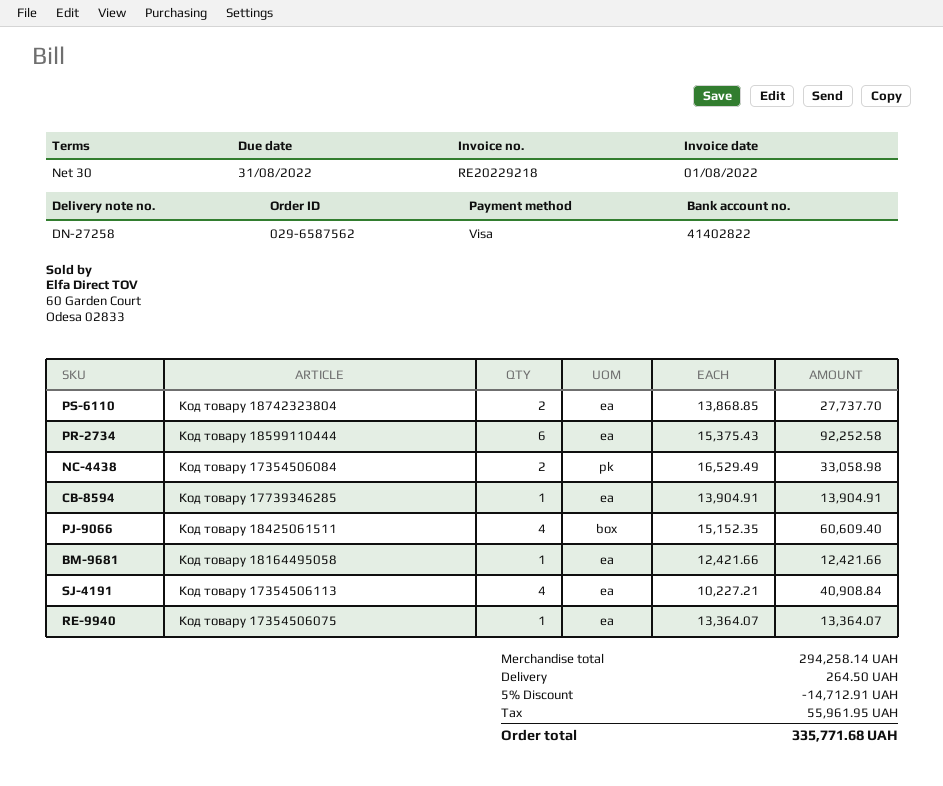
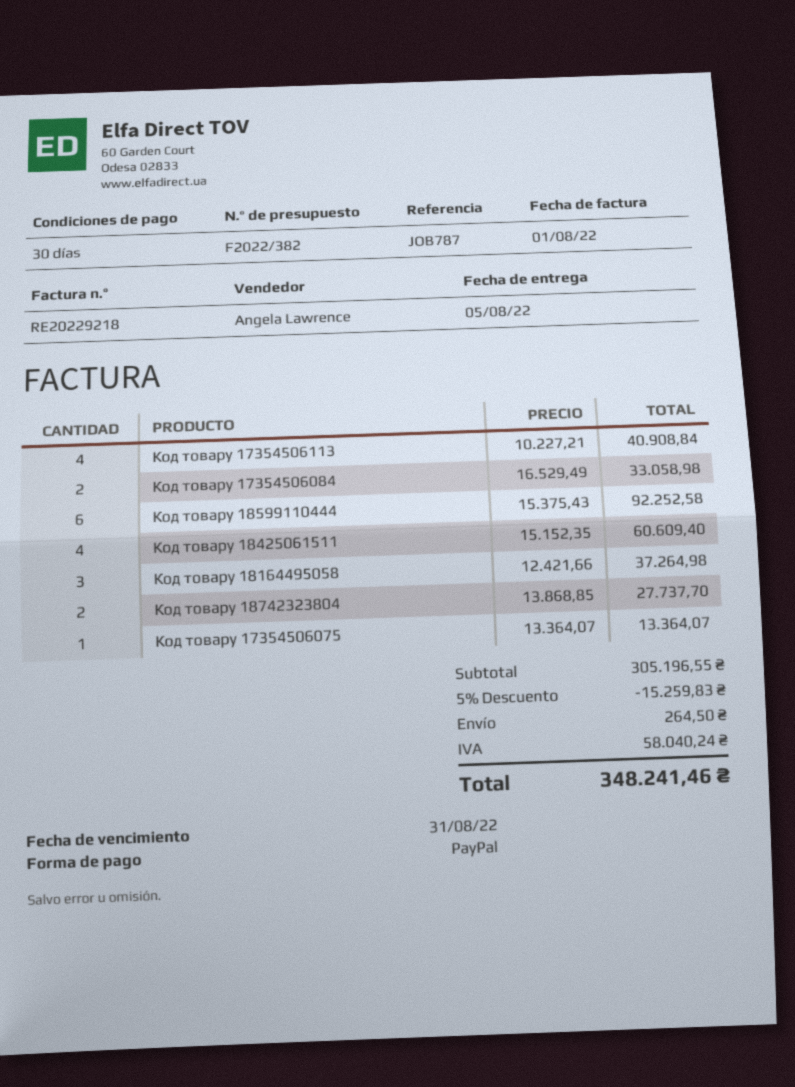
payment method: Visa -> PayPal
Код товару 17739346285: 1 x 13904.91 = 13904.91 -> none
Код товару 18164495058: 1 x 12421.66 = 12421.66 -> 3 x 12421.66 = 37264.98
subtotal: 294258.14 -> 305196.55
discount: 5% = 14712.91 -> 5% = 15259.83
tax: 55961.95 -> 58040.24
total: 335771.68 -> 348241.46

